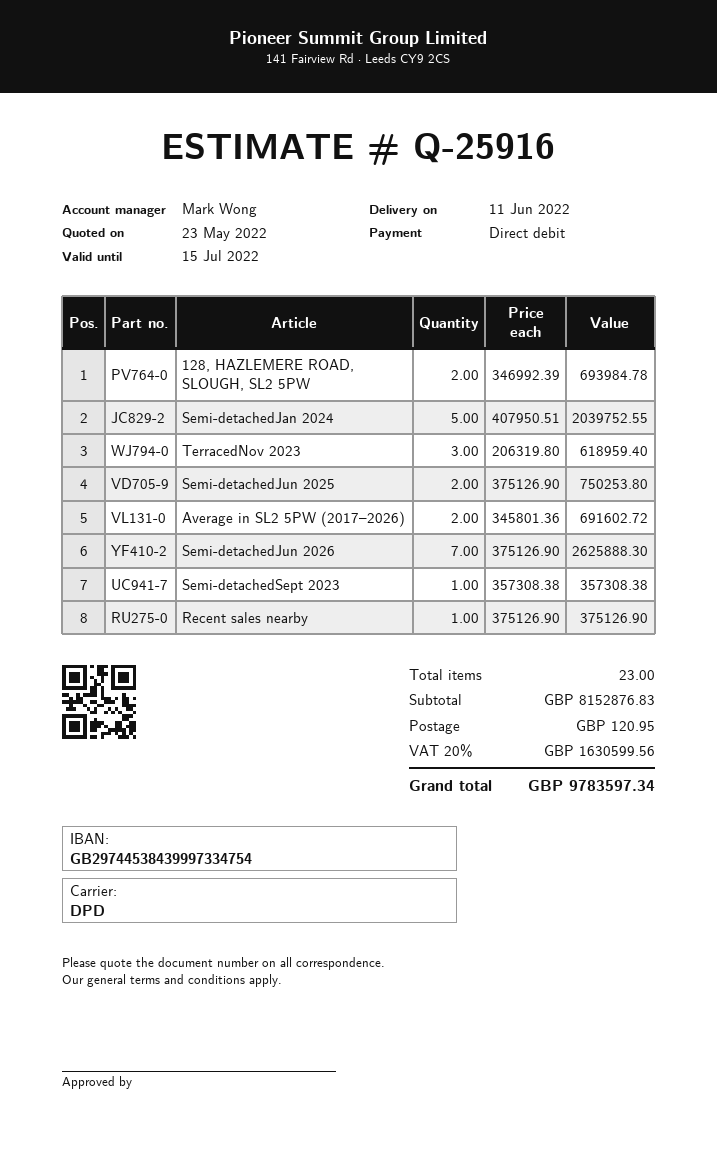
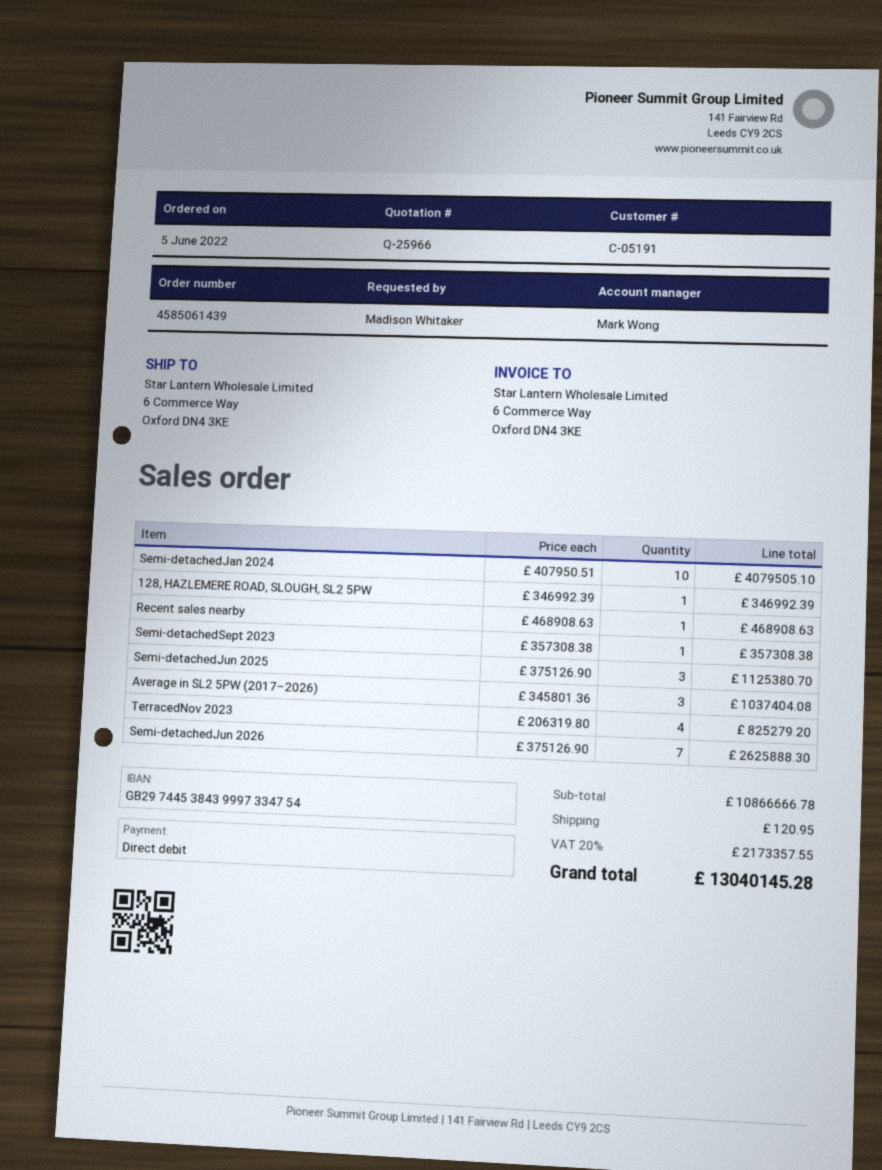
quote number: Q-25916 -> Q-25966
128, HAZLEMERE ROAD, SLOUGH, SL2 5PW: 2 x 346992.39 = 693984.78 -> 1 x 346992.39 = 346992.39
Semi-detachedJan 2024: 5 x 407950.51 = 2039752.55 -> 10 x 407950.51 = 4079505.10
TerracedNov 2023: 3 x 206319.80 = 618959.40 -> 4 x 206319.80 = 825279.20
Semi-detachedJun 2025: 2 x 375126.90 = 750253.80 -> 3 x 375126.90 = 1125380.70
Average in SL2 5PW (2017–2026): 2 x 345801.36 = 691602.72 -> 3 x 345801.36 = 1037404.08
Recent sales nearby: 1 x 375126.90 = 375126.90 -> 1 x 468908.63 = 468908.63
subtotal: 8152876.83 -> 10866666.78
tax: 20% = 1630599.56 -> 20% = 2173357.55
total: 9783597.34 -> 13040145.28

